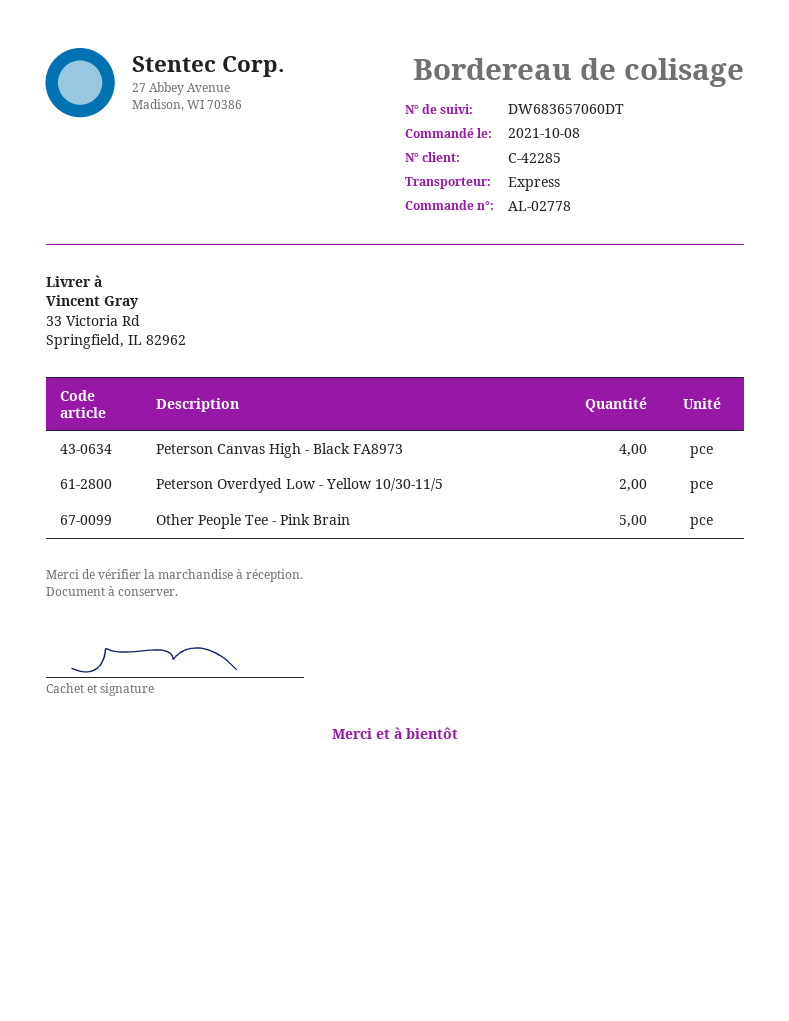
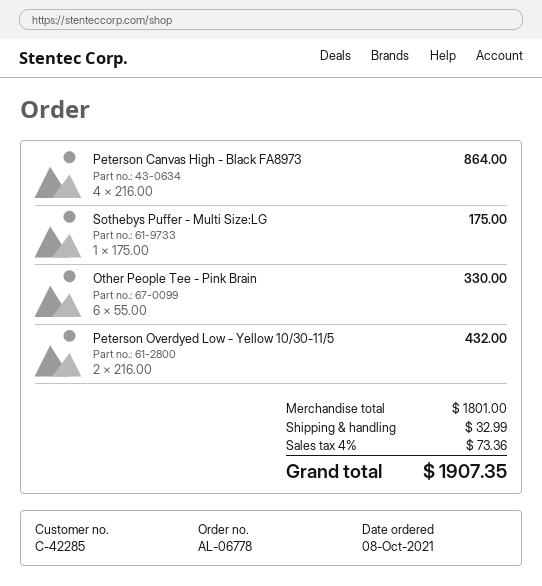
order number: AL-02778 -> AL-06778
Other People Tee - Pink Brain: 5 -> 6
Sothebys Puffer - Multi Size:LG: none -> 1

